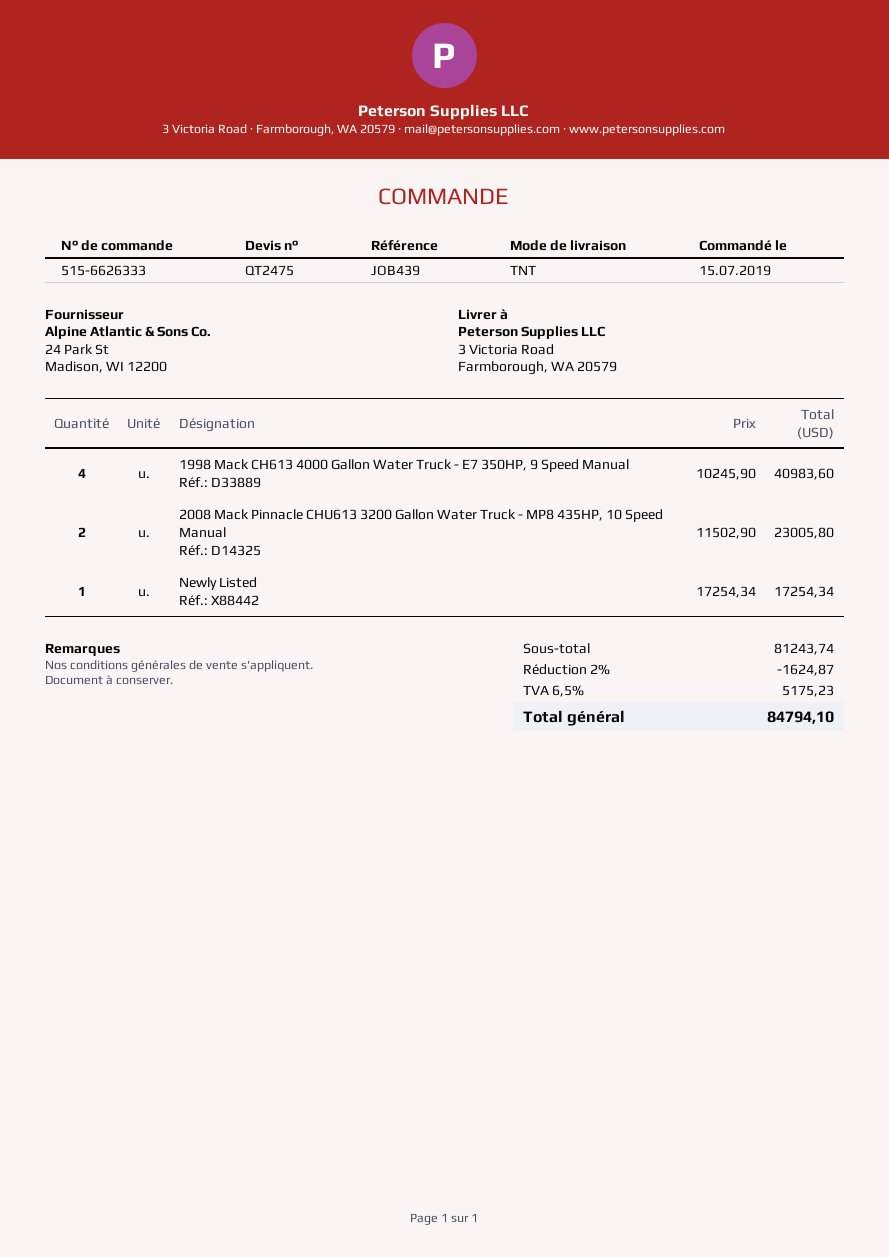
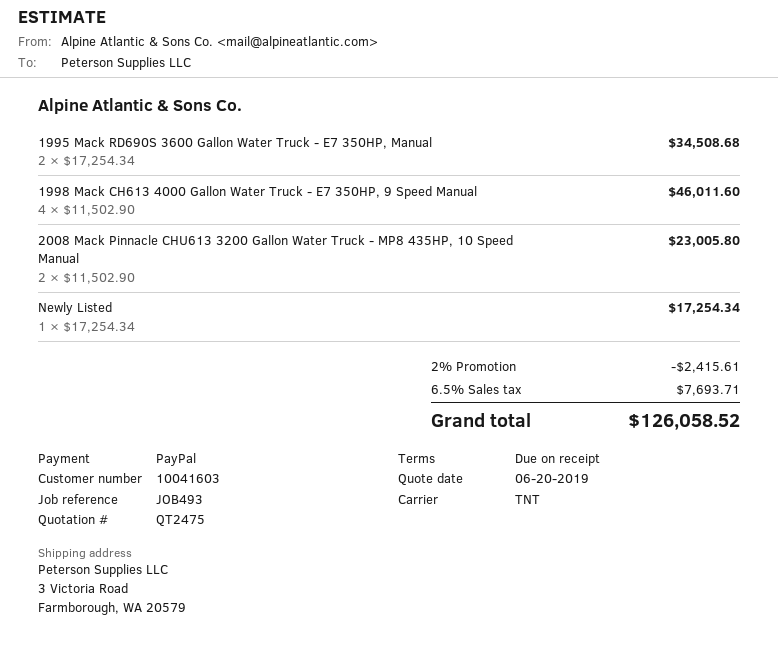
reference: JOB439 -> JOB493
1998 Mack CH613 4000 Gallon Water Truck - E7 350HP, 9 Speed Manual: 4 x 10245.90 = 40983.60 -> 4 x 11502.90 = 46011.60
1995 Mack RD690S 3600 Gallon Water Truck - E7 350HP, Manual: none -> 2 x 17254.34 = 34508.68
discount: 2% = 1624.87 -> 2% = 2415.61
tax: 6.5% = 5175.23 -> 6.5% = 7693.71
total: 84794.10 -> 126058.52

